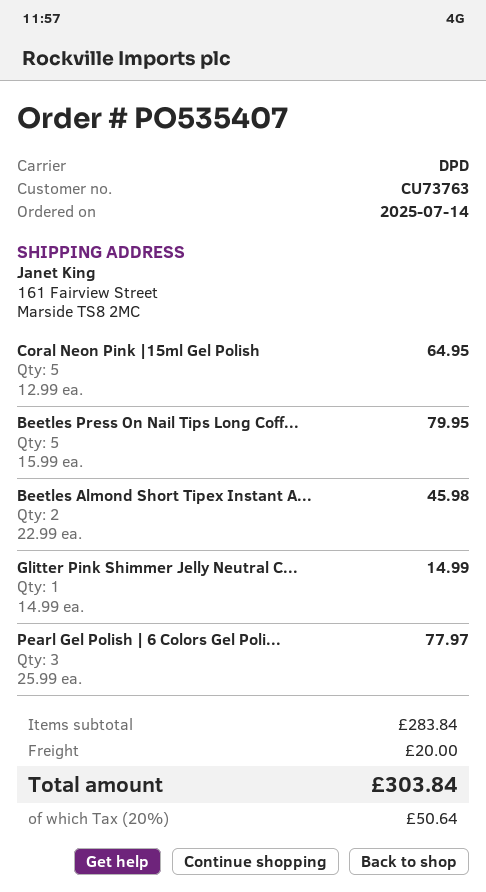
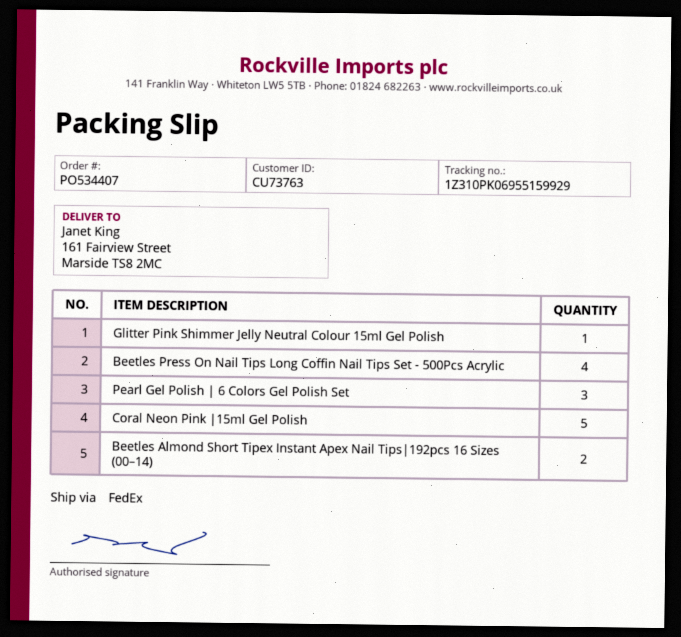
order number: PO535407 -> PO534407
shipping method: DPD -> FedEx
Beetles Press On Nail Tips Long Coff...: 5 -> 4

